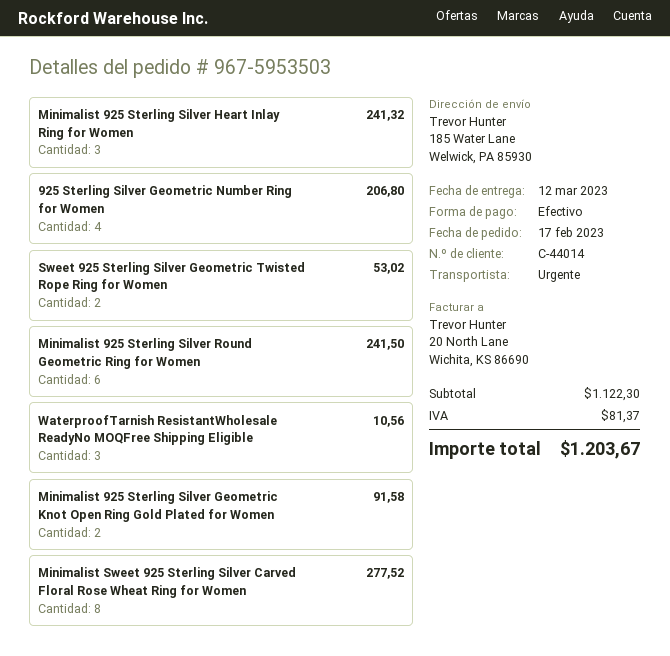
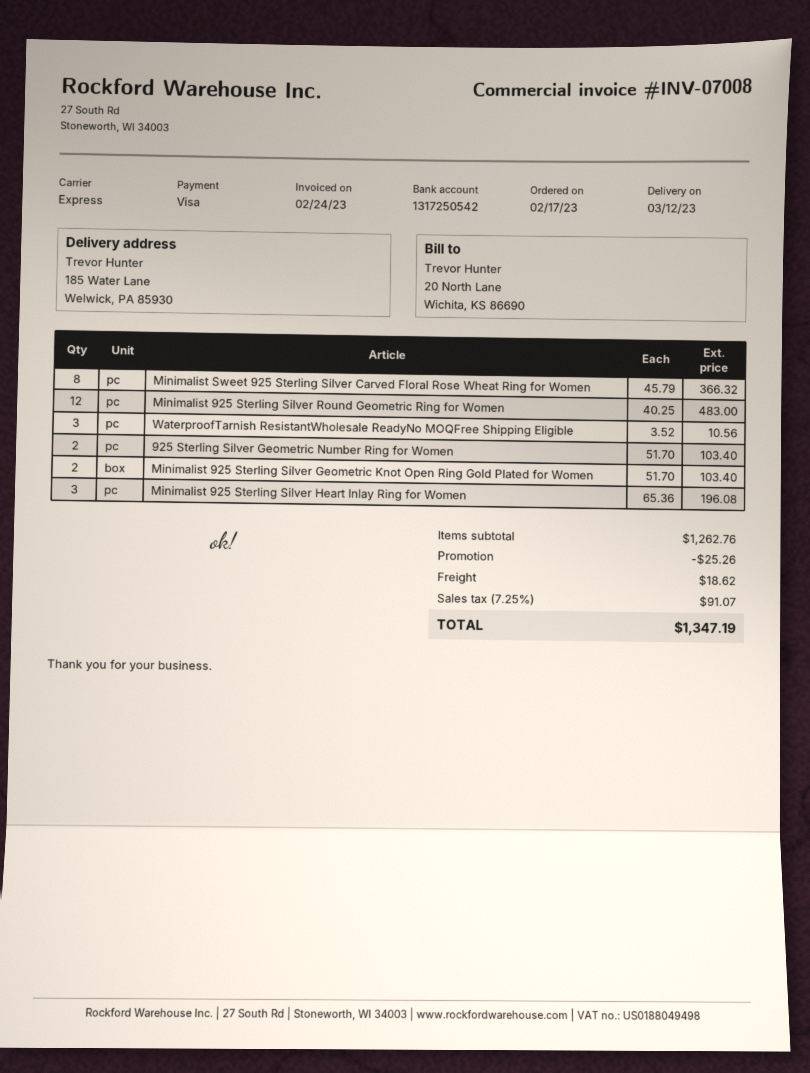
payment method: cash -> Visa
Minimalist 925 Sterling Silver Heart Inlay Ring for Women: 3 for 241.32 -> 3 for 196.08
925 Sterling Silver Geometric Number Ring for Women: 4 for 206.80 -> 2 for 103.40
Sweet 925 Sterling Silver Geometric Twisted Rope Ring for Women: 2 for 53.02 -> none
Minimalist 925 Sterling Silver Round Geometric Ring for Women: 6 for 241.50 -> 12 for 483.00
Minimalist 925 Sterling Silver Geometric Knot Open Ring Gold Plated for Women: 2 for 91.58 -> 2 for 103.40
Minimalist Sweet 925 Sterling Silver Carved Floral Rose Wheat Ring for Women: 8 for 277.52 -> 8 for 366.32
subtotal: 1122.30 -> 1262.76
discount: none -> 25.26
shipping: none -> 18.62
tax: 81.37 -> 91.07
total: 1203.67 -> 1347.19

